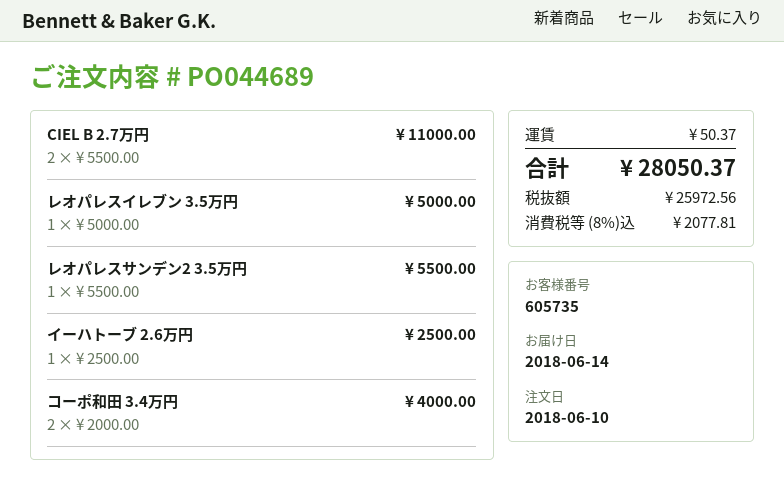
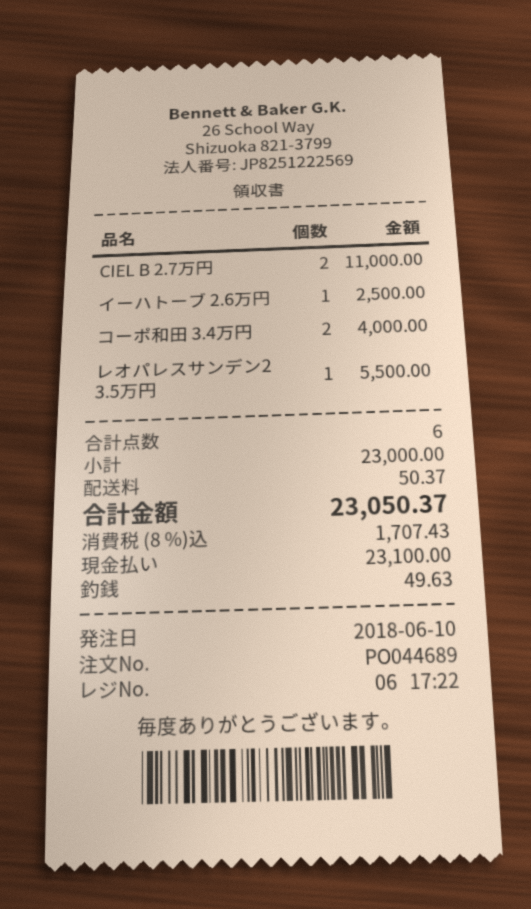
レオパレスイレブン 3.5万円: 1 for 5000.00 -> none
tax: 8% = 2077.81 -> 8% = 1707.43
total: 28050.37 -> 23050.37

